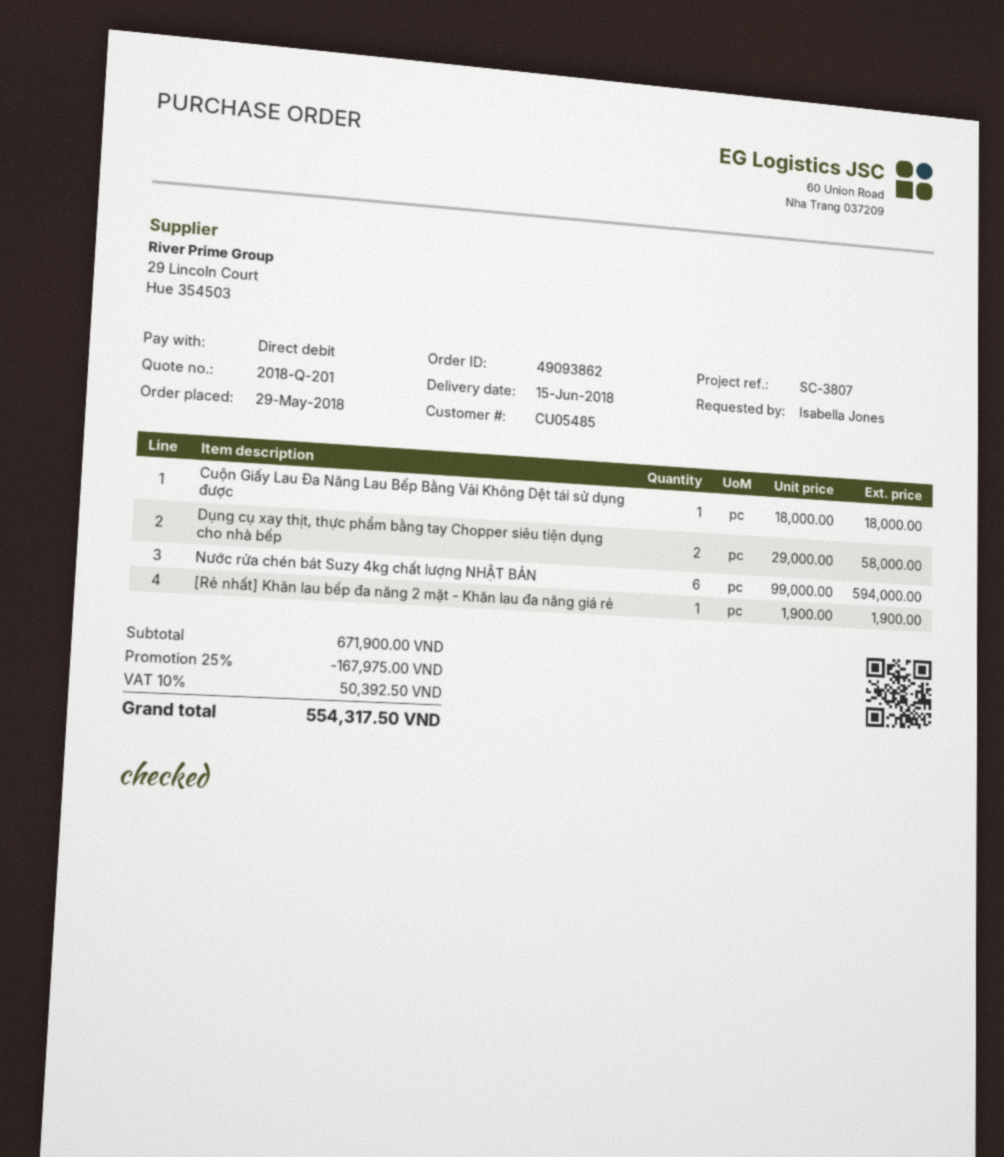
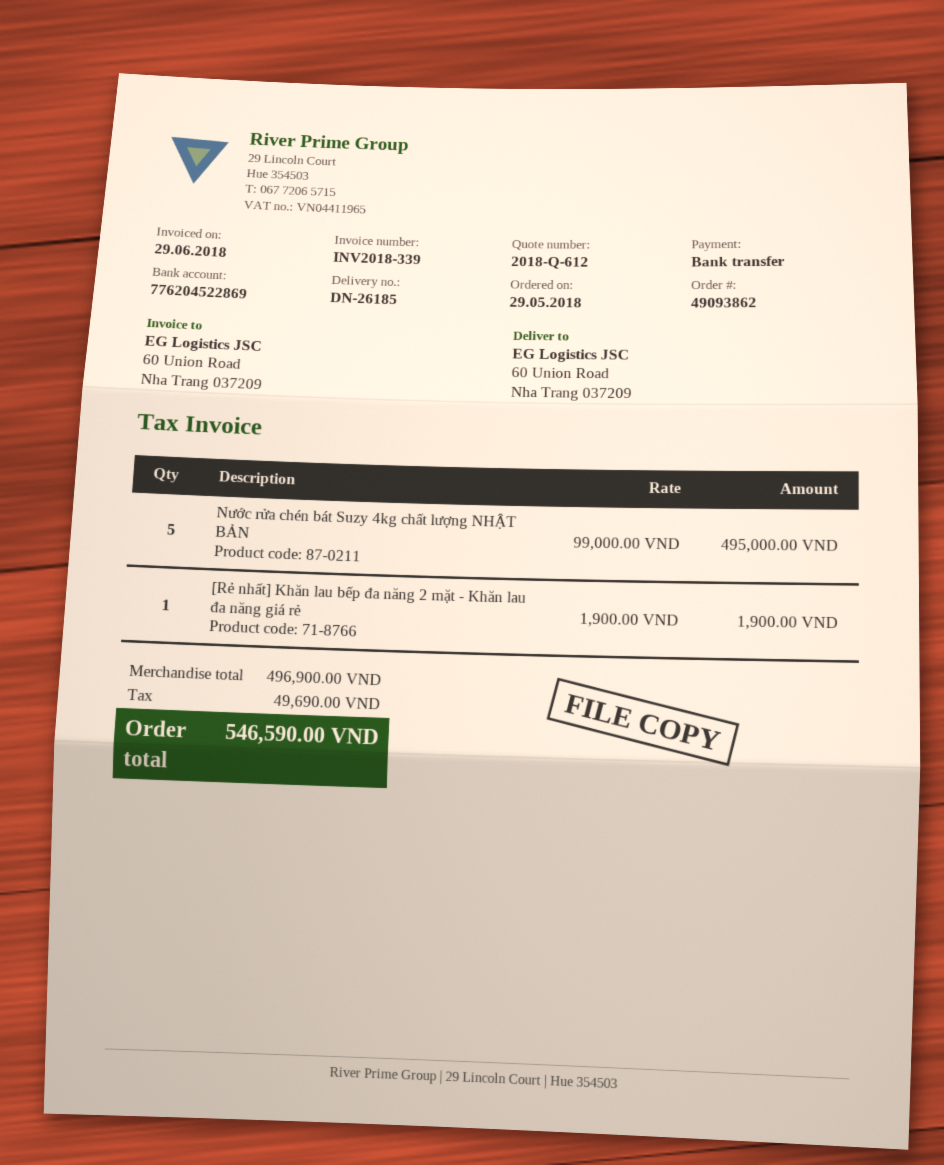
quote number: 2018-Q-201 -> 2018-Q-612
payment method: direct debit -> bank transfer
Cuộn Giấy Lau Đa Năng Lau Bếp Bằng Vải Không Dệt tái sử dụng được: 1 x 18000.00 = 18000.00 -> none
Dụng cụ xay thịt, thực phẩm bằng tay Chopper siêu tiện dụng cho nhà bếp: 2 x 29000.00 = 58000.00 -> none
Nước rửa chén bát Suzy 4kg chất lượng NHẬT BẢN: 6 x 99000.00 = 594000.00 -> 5 x 99000.00 = 495000.00
subtotal: 671900.00 -> 496900.00
discount: 25% = 167975.00 -> none
tax: 50392.50 -> 49690.00
total: 554317.50 -> 546590.00

